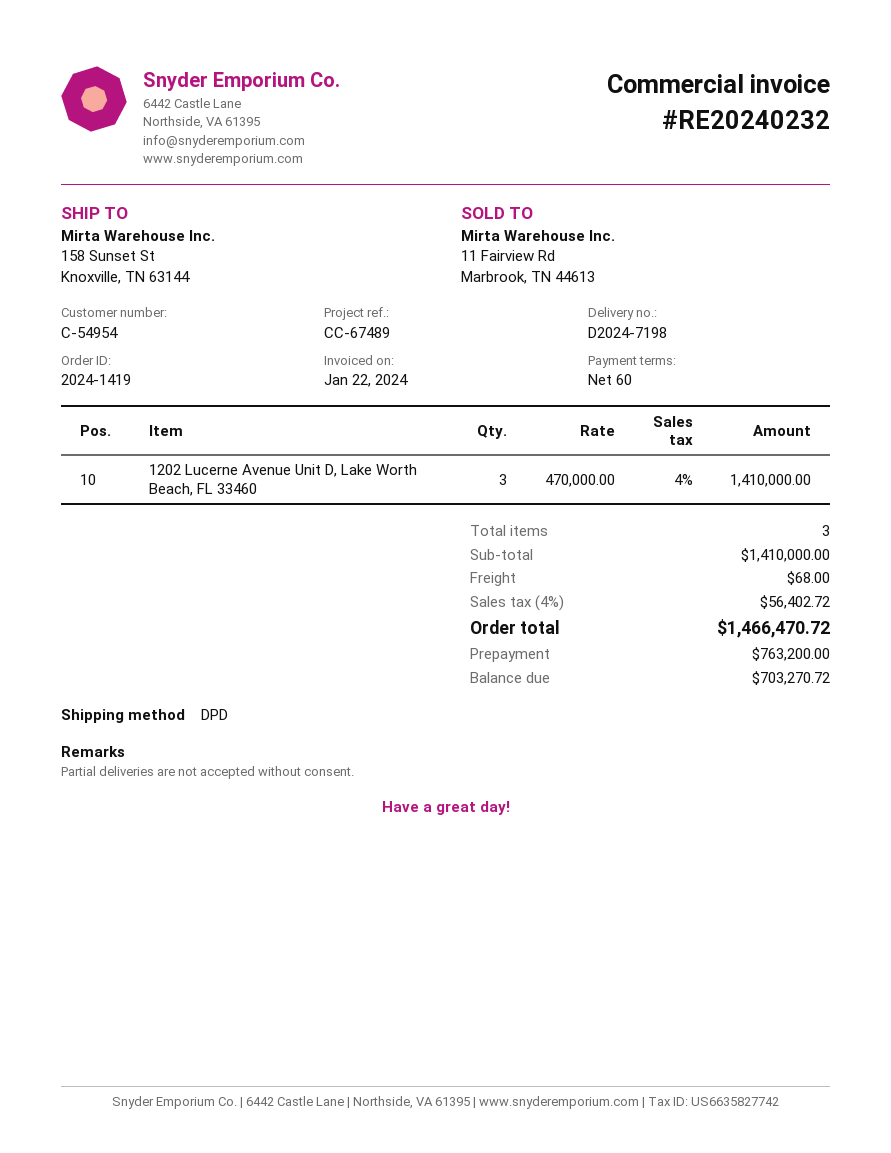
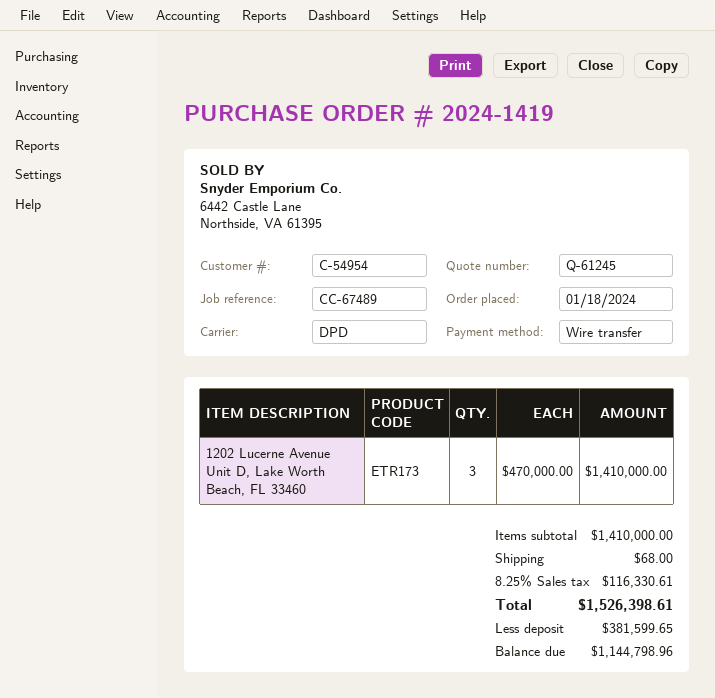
tax: 4% = 56402.72 -> 8.25% = 116330.61
total: 1466470.72 -> 1526398.61
deposit: 763200.00 -> 381599.65
balance: 703270.72 -> 1144798.96

